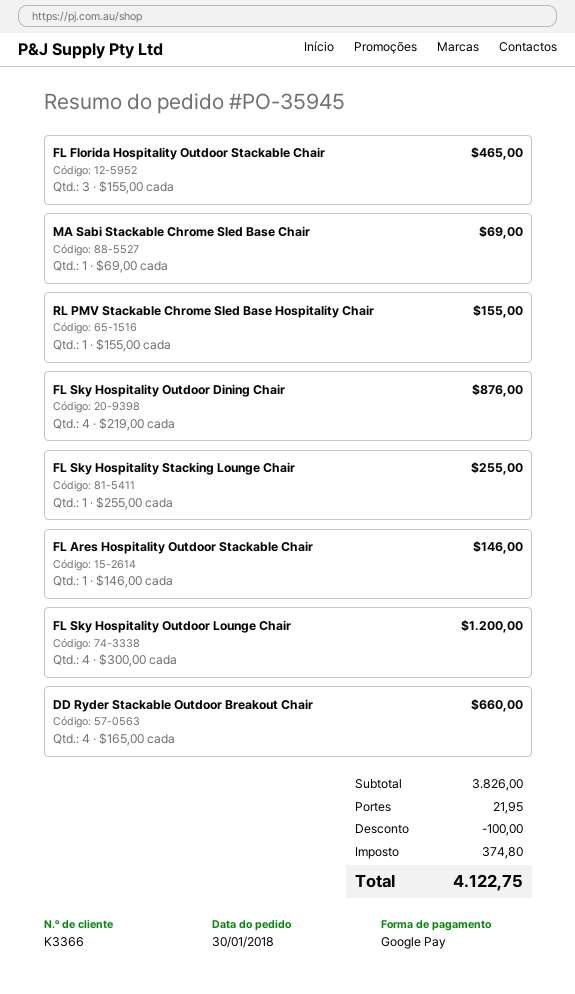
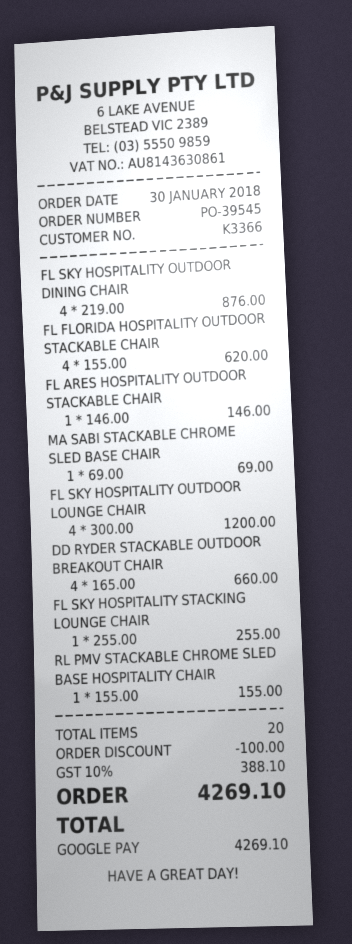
order number: PO-35945 -> PO-39545
FL Florida Hospitality Outdoor Stackable Chair: 3 x 155.00 = 465.00 -> 4 x 155.00 = 620.00
shipping: 21.95 -> none
tax: 374.80 -> 388.10
total: 4122.75 -> 4269.10

